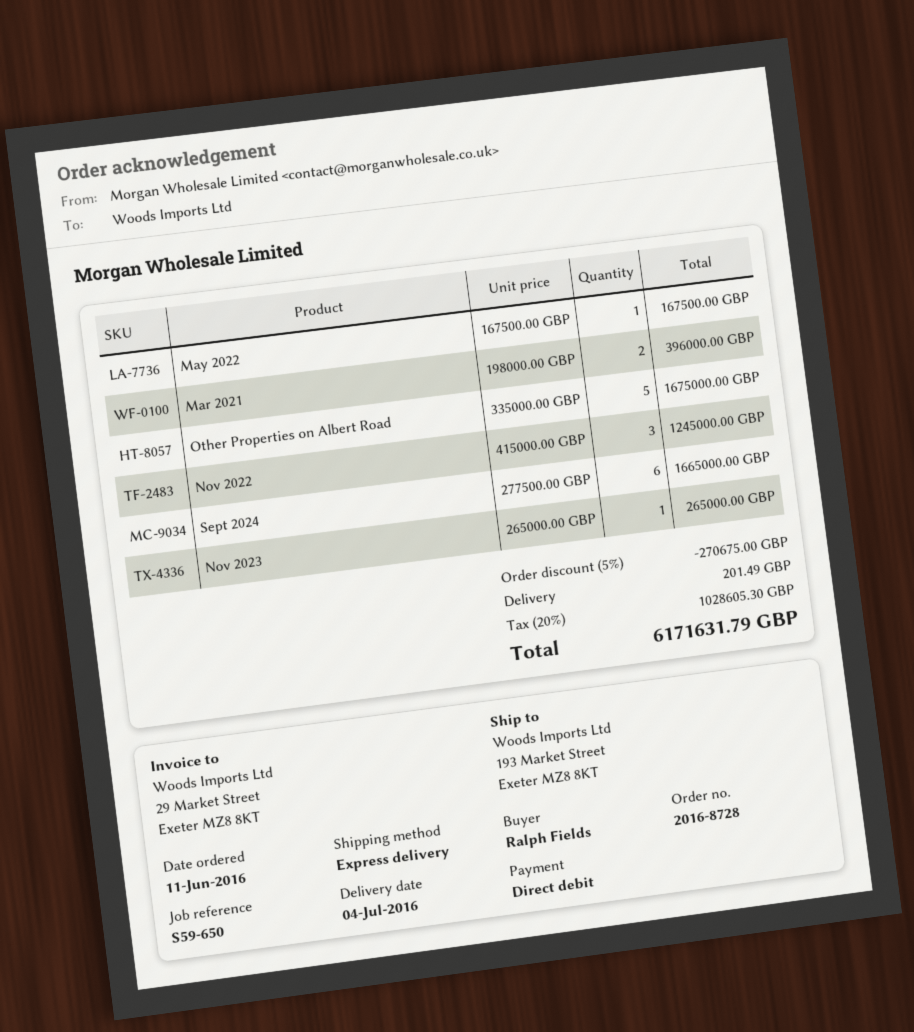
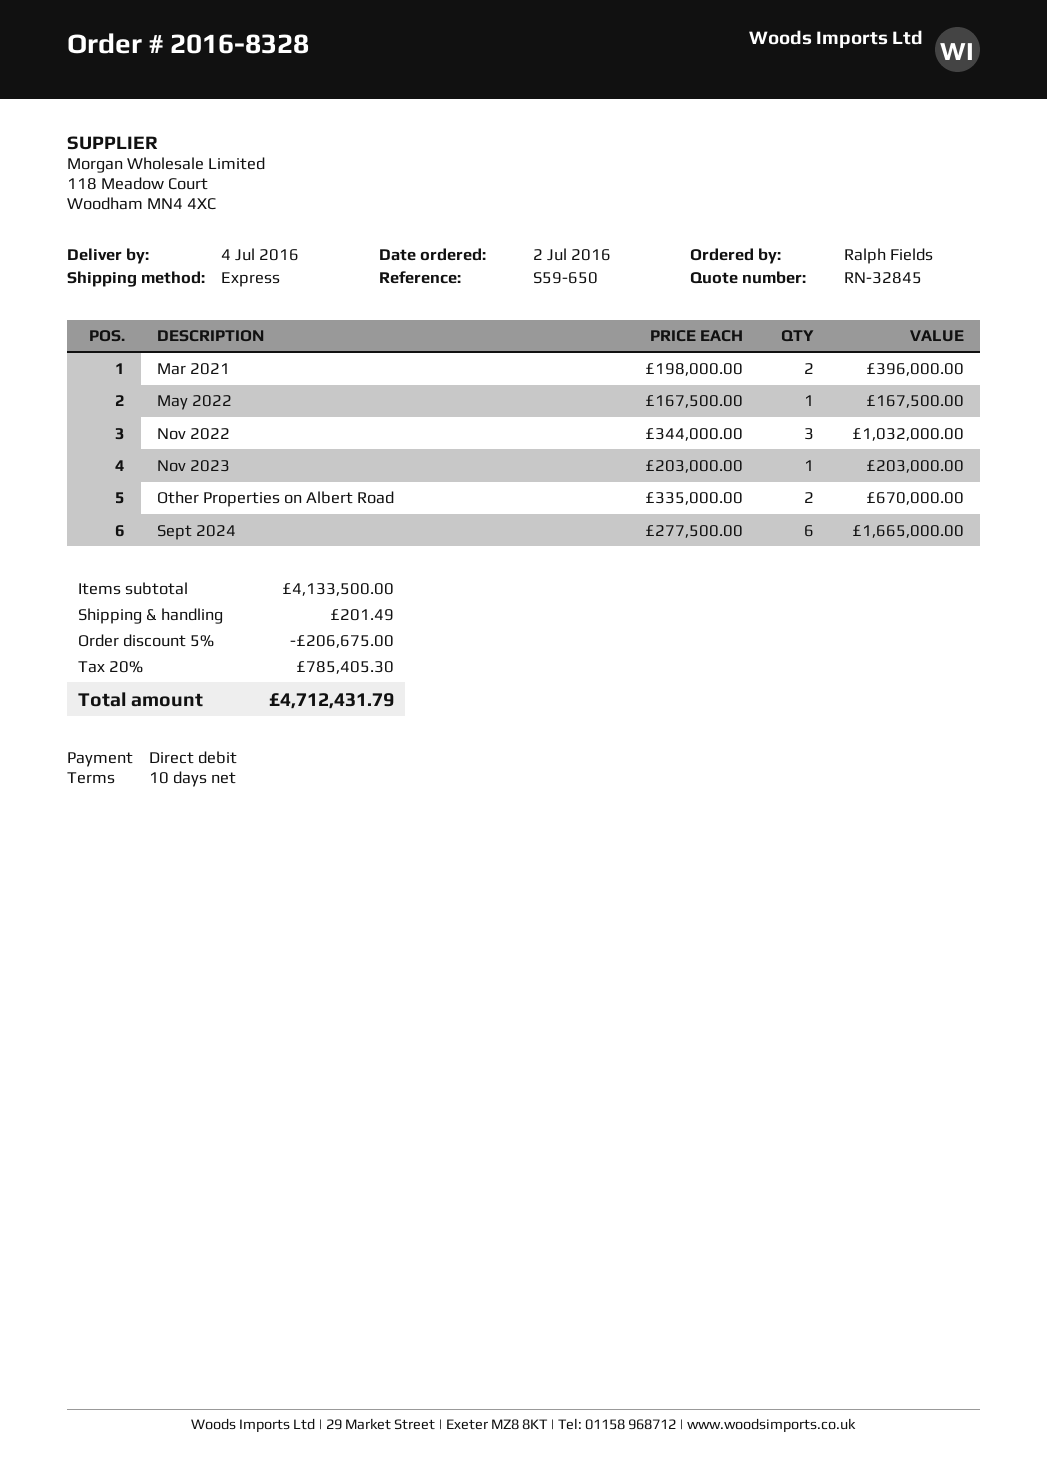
order number: 2016-8728 -> 2016-8328
order date: 2016-06-11 -> 2016-07-02
Other Properties on Albert Road: 5 x 335000.00 = 1675000.00 -> 2 x 335000.00 = 670000.00
Nov 2022: 3 x 415000.00 = 1245000.00 -> 3 x 344000.00 = 1032000.00
Nov 2023: 1 x 265000.00 = 265000.00 -> 1 x 203000.00 = 203000.00
discount: 5% = 270675.00 -> 5% = 206675.00
tax: 20% = 1028605.30 -> 20% = 785405.30
total: 6171631.79 -> 4712431.79

